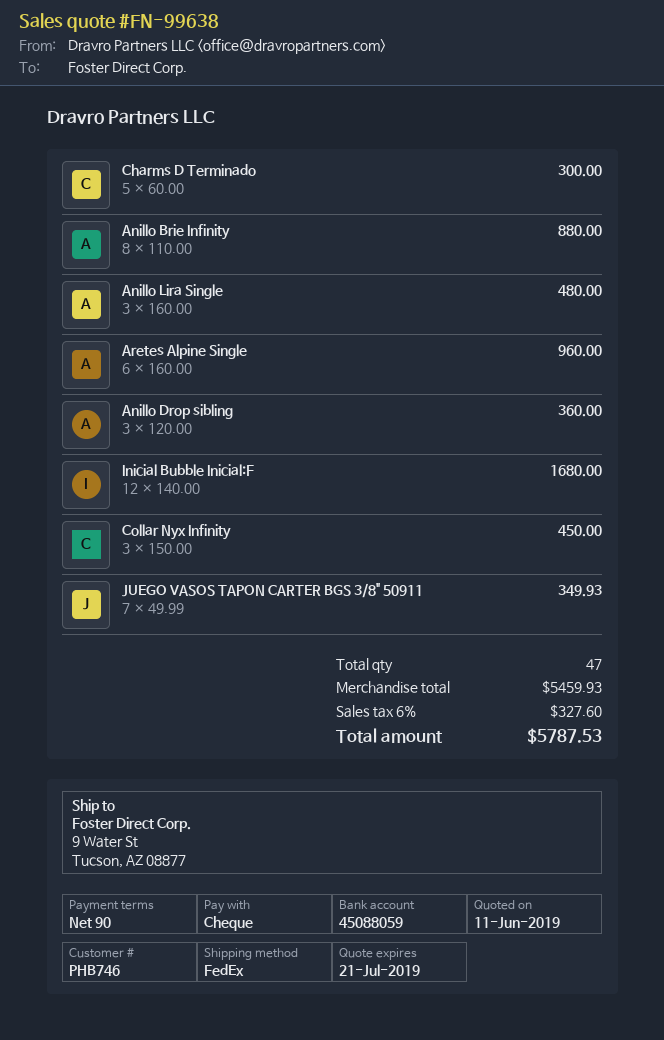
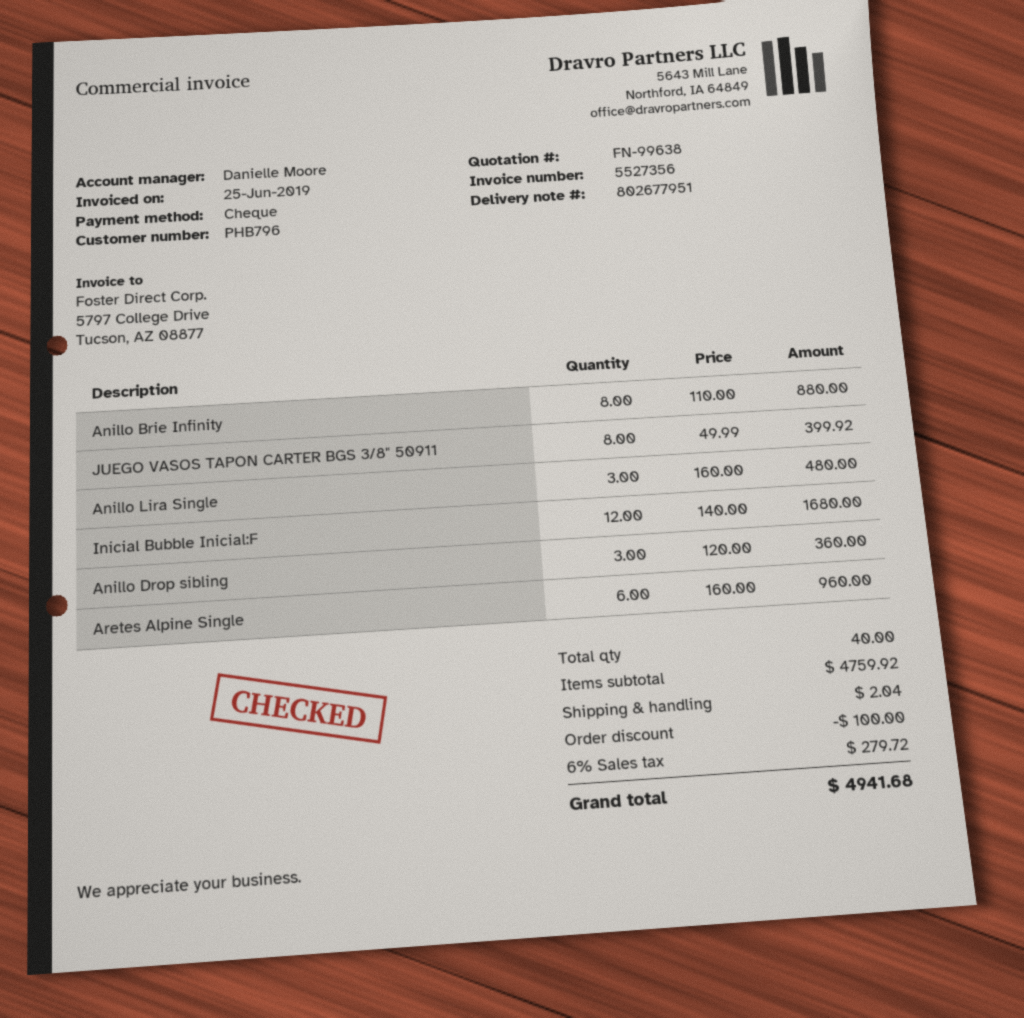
customer number: PHB746 -> PHB796
Charms D Terminado: 5 x 60.00 = 300.00 -> none
Collar Nyx Infinity: 3 x 150.00 = 450.00 -> none
JUEGO VASOS TAPON CARTER BGS 3/8" 50911: 7 x 49.99 = 349.93 -> 8 x 49.99 = 399.92
total quantity: 47 -> 40
subtotal: 5459.93 -> 4759.92
discount: none -> 100.00
shipping: none -> 2.04
tax: 6% = 327.60 -> 6% = 279.72
total: 5787.53 -> 4941.68

